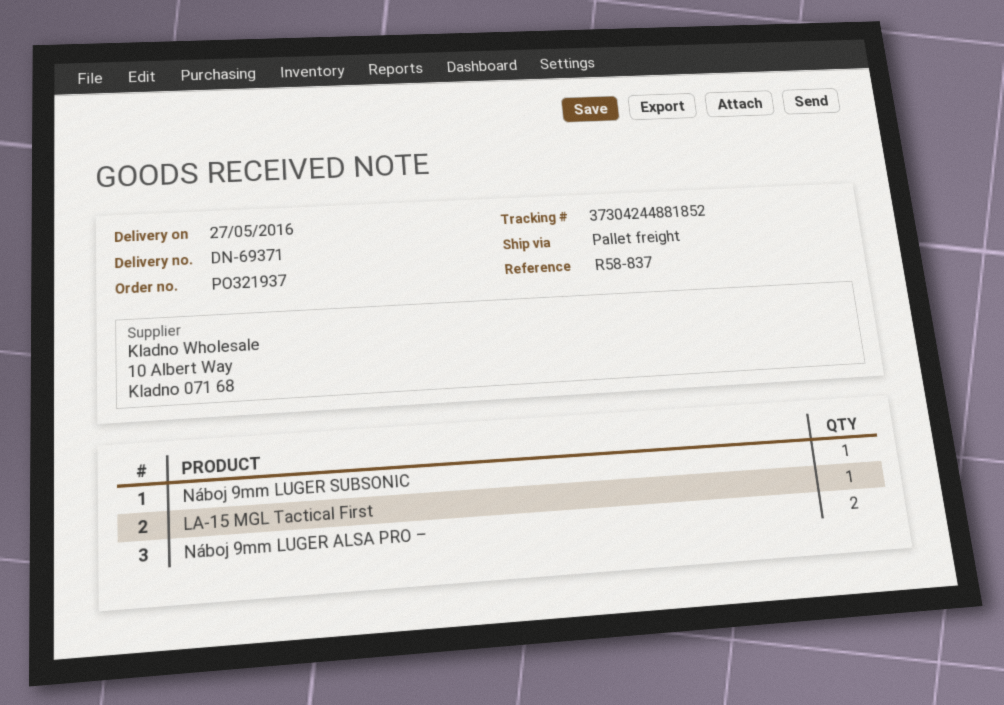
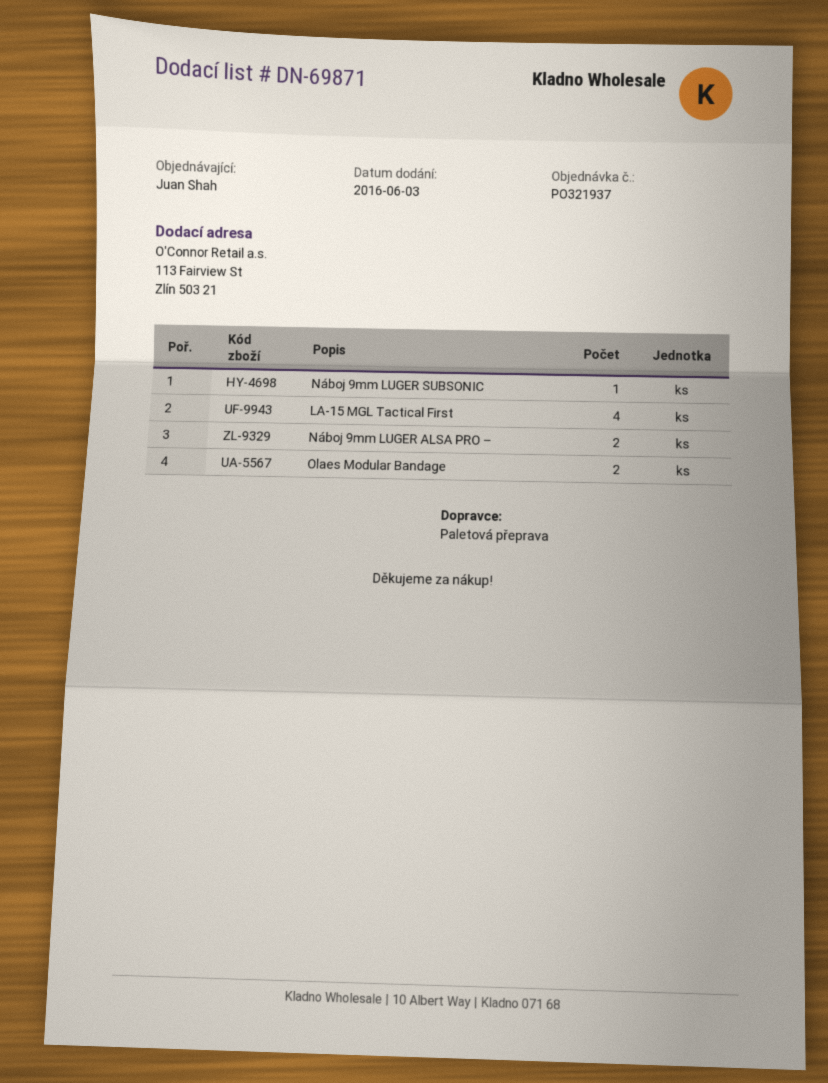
delivery note number: DN-69371 -> DN-69871
delivery date: 2016-05-27 -> 2016-06-03
LA-15 MGL Tactical First: 1 -> 4
Olaes Modular Bandage: none -> 2

